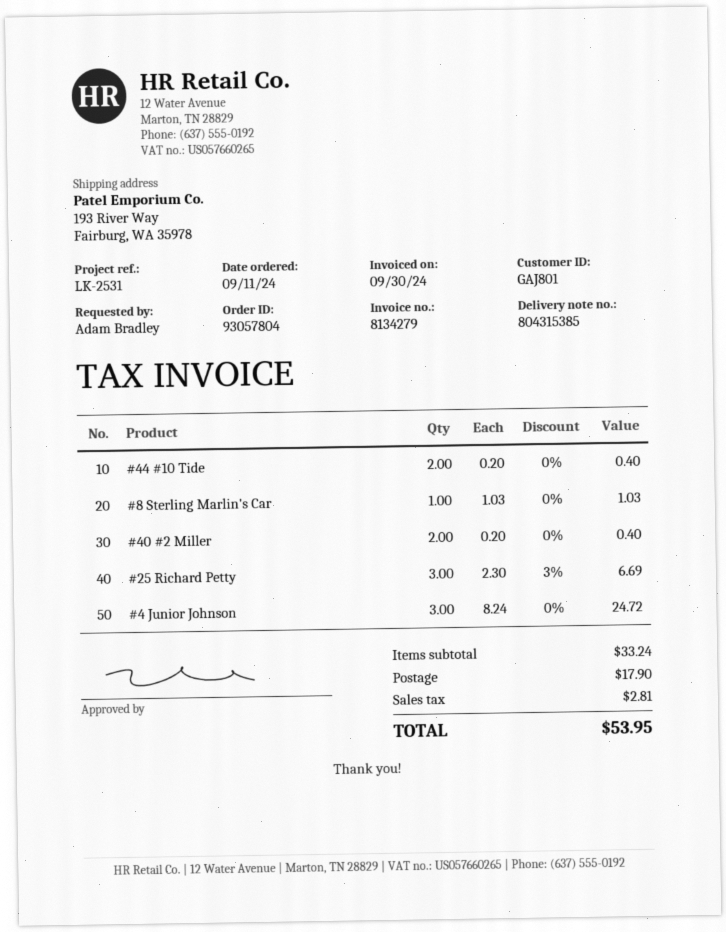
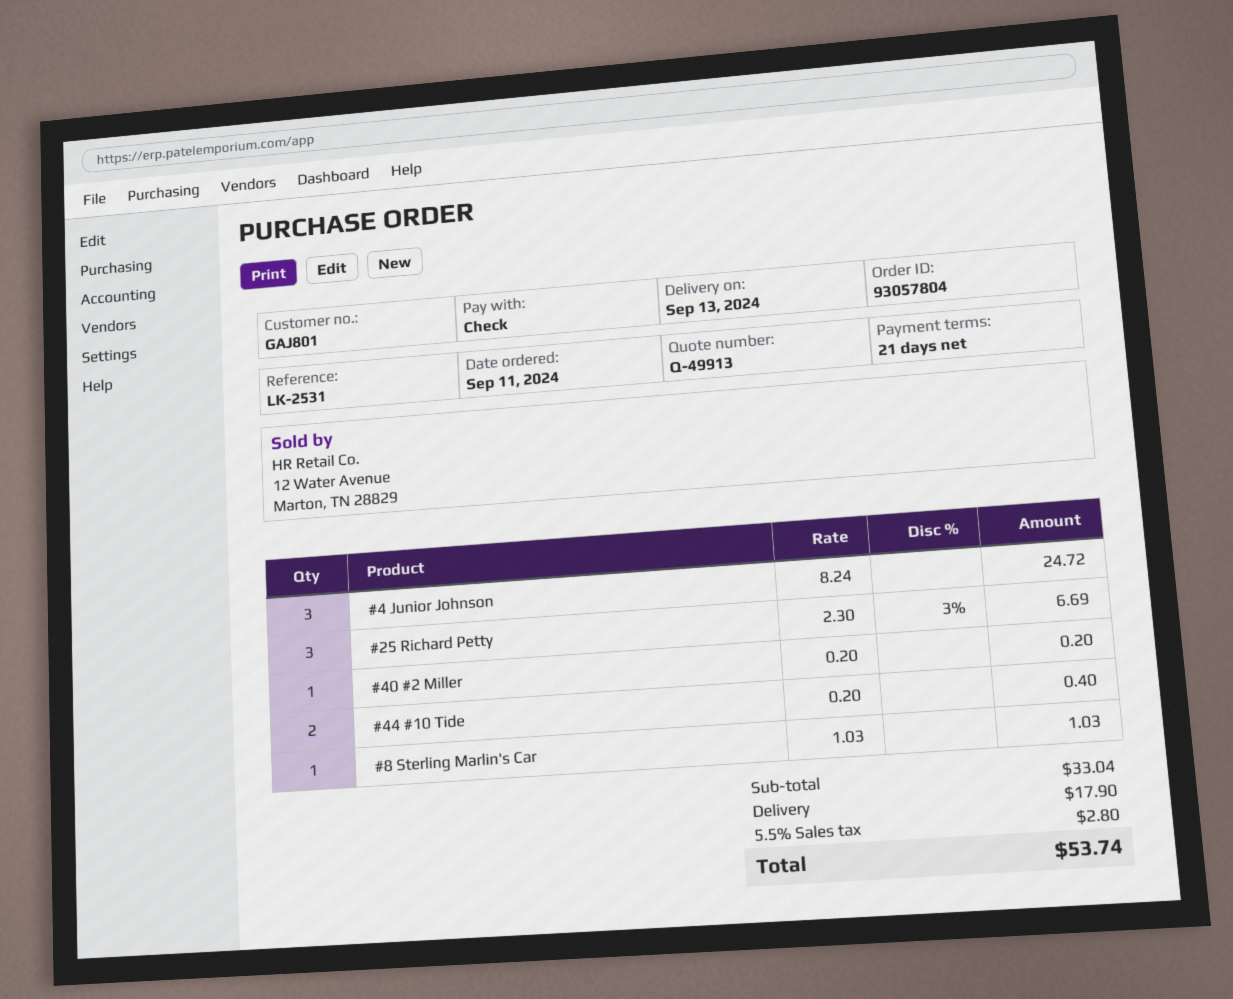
#40 #2 Miller: 2 x 0.20 = 0.40 -> 1 x 0.20 = 0.20
subtotal: 33.24 -> 33.04
tax: 2.81 -> 2.80
total: 53.95 -> 53.74

